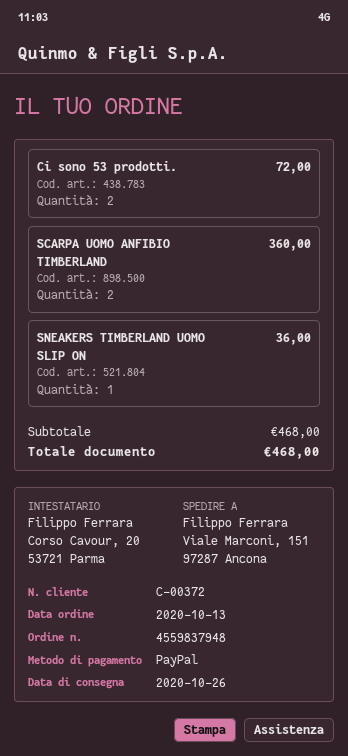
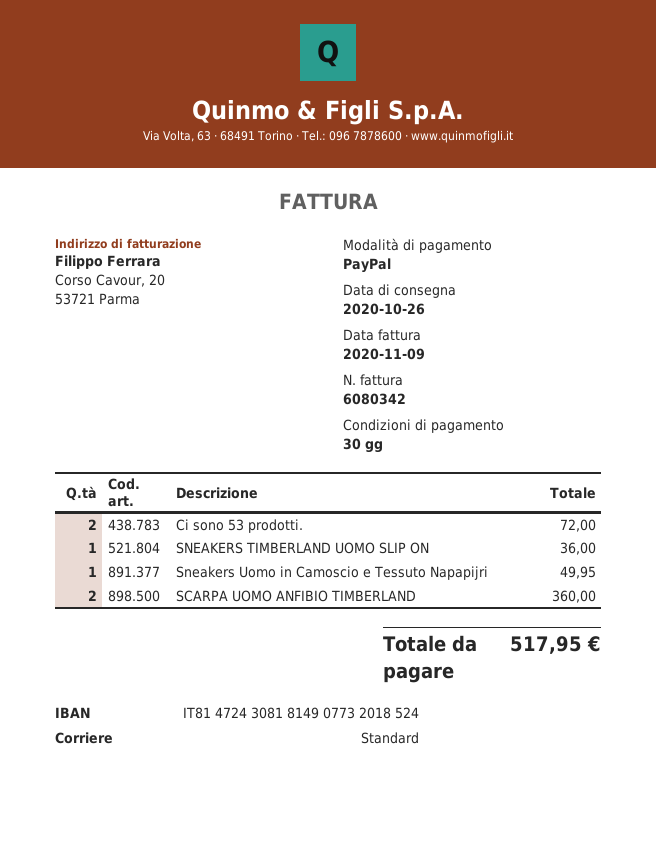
Sneakers Uomo in Camoscio e Tessuto Napapijri: none -> 1 for 49.95
total: 468.00 -> 517.95

